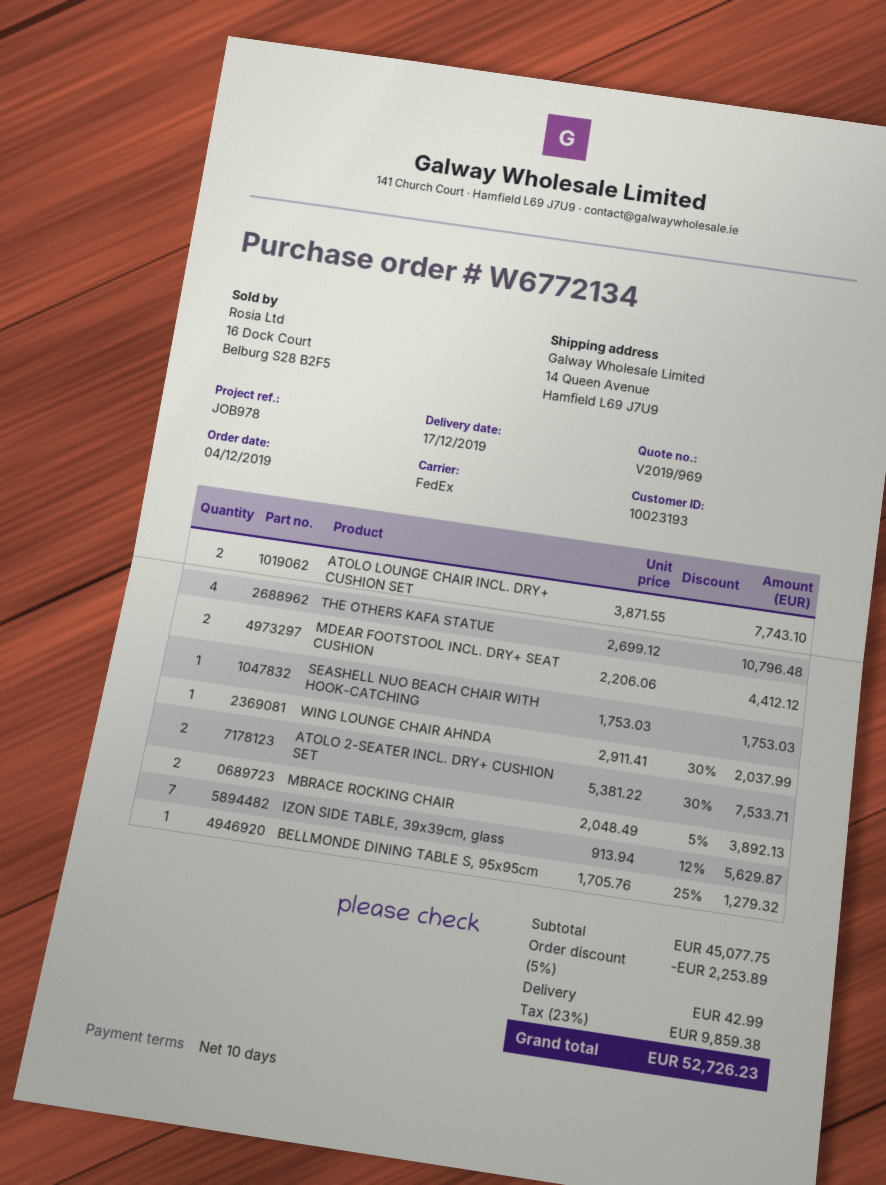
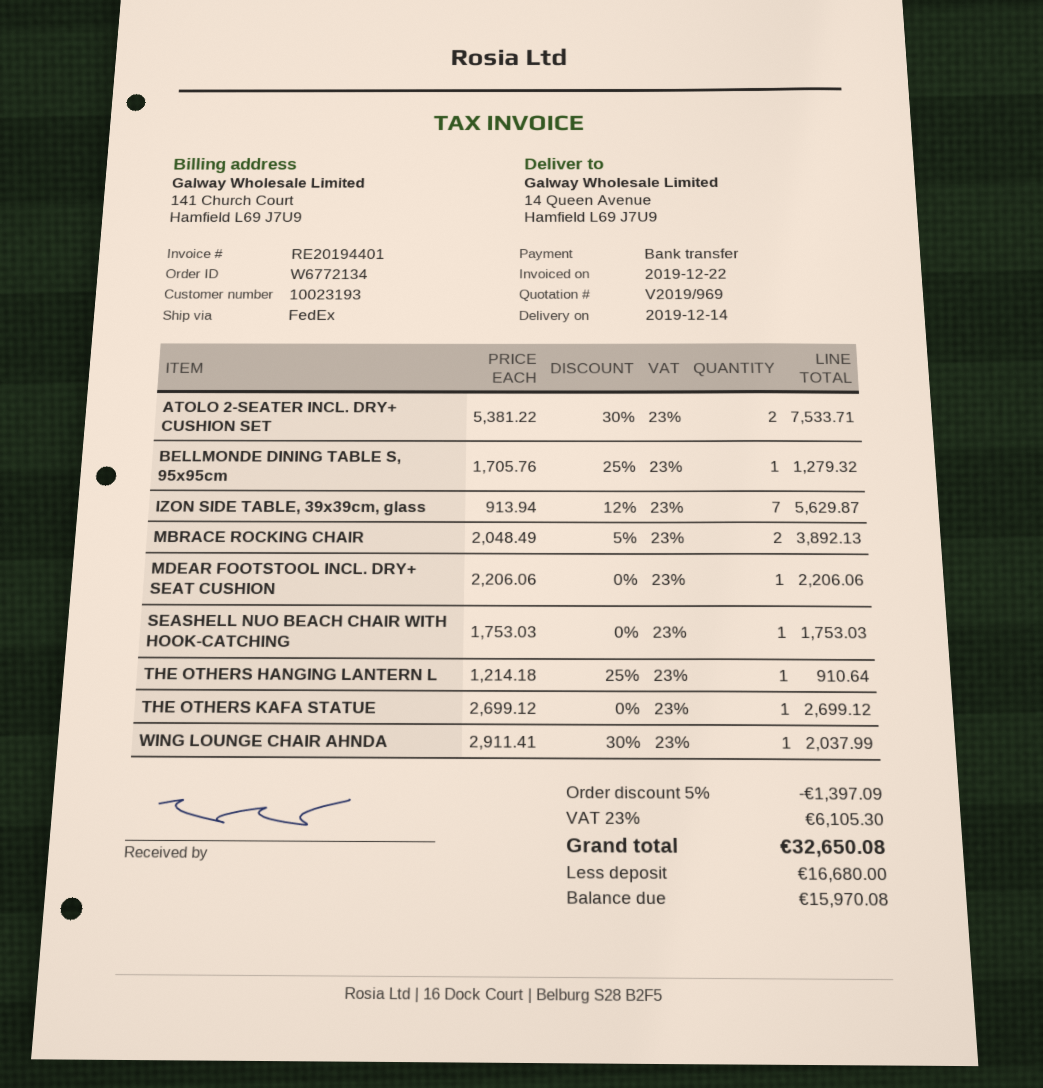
delivery date: 2019-12-17 -> 2019-12-14
ATOLO LOUNGE CHAIR INCL. DRY+ CUSHION SET: 2 x 3871.55 = 7743.10 -> none
THE OTHERS KAFA STATUE: 4 x 2699.12 = 10796.48 -> 1 x 2699.12 = 2699.12
MDEAR FOOTSTOOL INCL. DRY+ SEAT CUSHION: 2 x 2206.06 = 4412.12 -> 1 x 2206.06 = 2206.06
THE OTHERS HANGING LANTERN L: none -> 1 x 1214.18 - 25% = 910.64
discount: 5% = 2253.89 -> 5% = 1397.09
shipping: 42.99 -> none
tax: 23% = 9859.38 -> 23% = 6105.30
total: 52726.23 -> 32650.08

